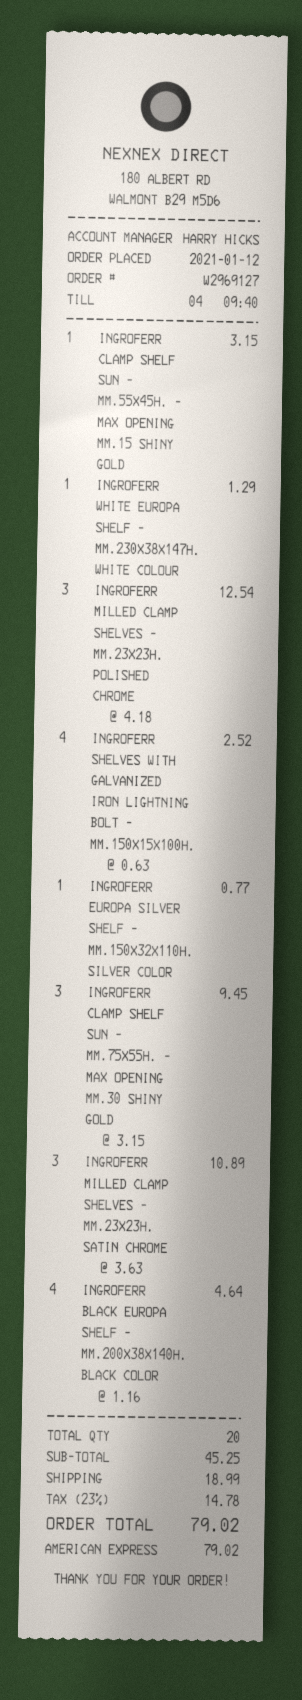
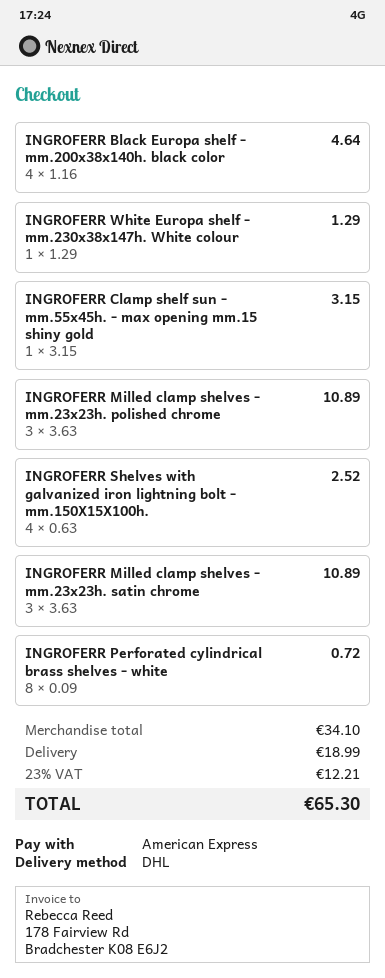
INGROFERR MILLED CLAMP SHELVES - MM.23X23H. POLISHED CHROME: 3 x 4.18 = 12.54 -> 3 x 3.63 = 10.89
INGROFERR EUROPA SILVER SHELF - MM.150X32X110H. SILVER COLOR: 1 x 0.77 = 0.77 -> none
INGROFERR CLAMP SHELF SUN - MM.75X55H. - MAX OPENING MM.30 SHINY GOLD: 3 x 3.15 = 9.45 -> none
INGROFERR Perforated cylindrical brass shelves - white: none -> 8 x 0.09 = 0.72
subtotal: 45.25 -> 34.10
tax: 23% = 14.78 -> 23% = 12.21
total: 79.02 -> 65.30

